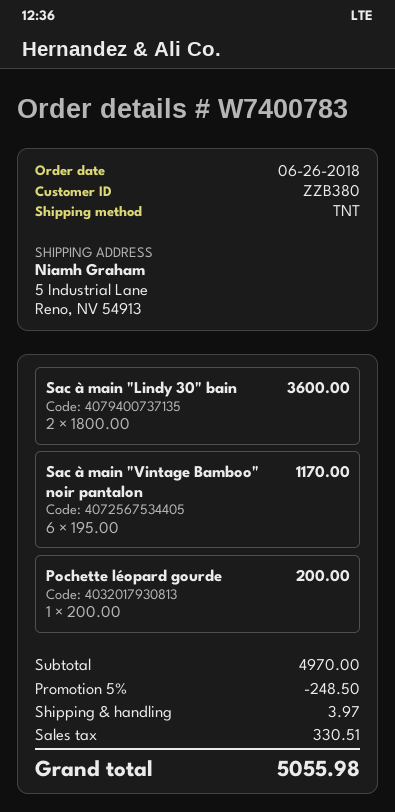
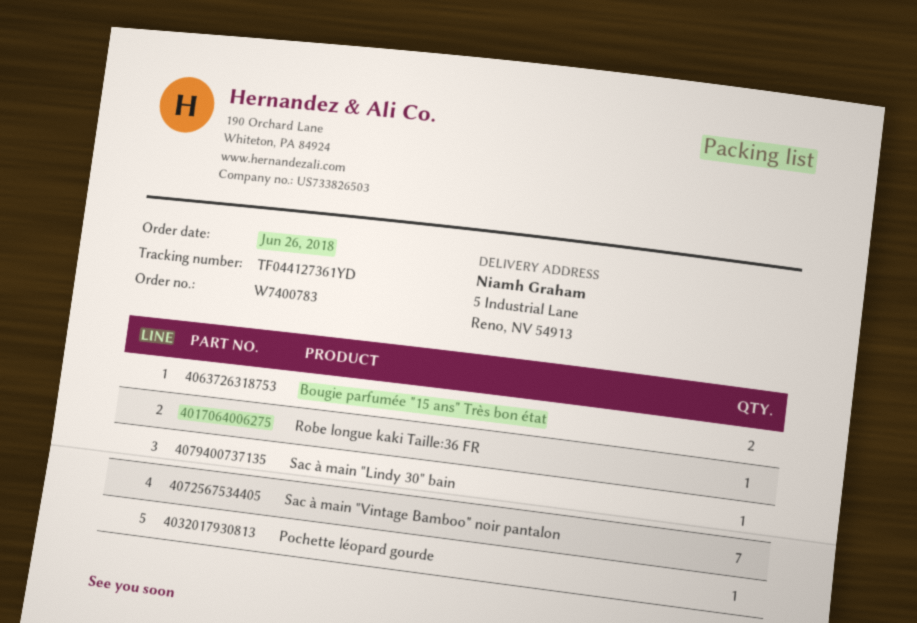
Sac à main "Lindy 30" bain: 2 -> 1
Sac à main "Vintage Bamboo" noir pantalon: 6 -> 7
Bougie parfumée "15 ans" Très bon état: none -> 2
Robe longue kaki Taille:36 FR: none -> 1

